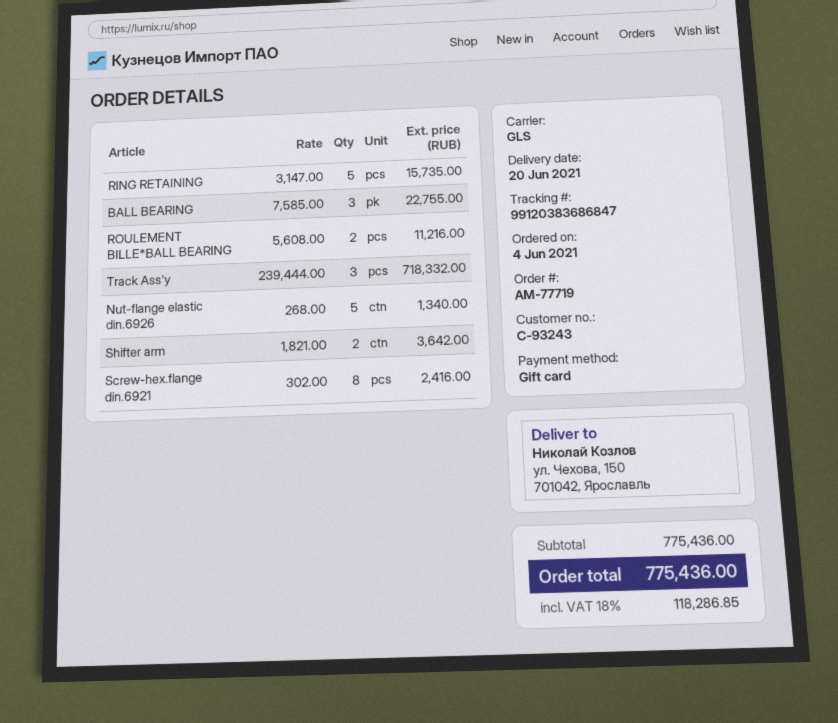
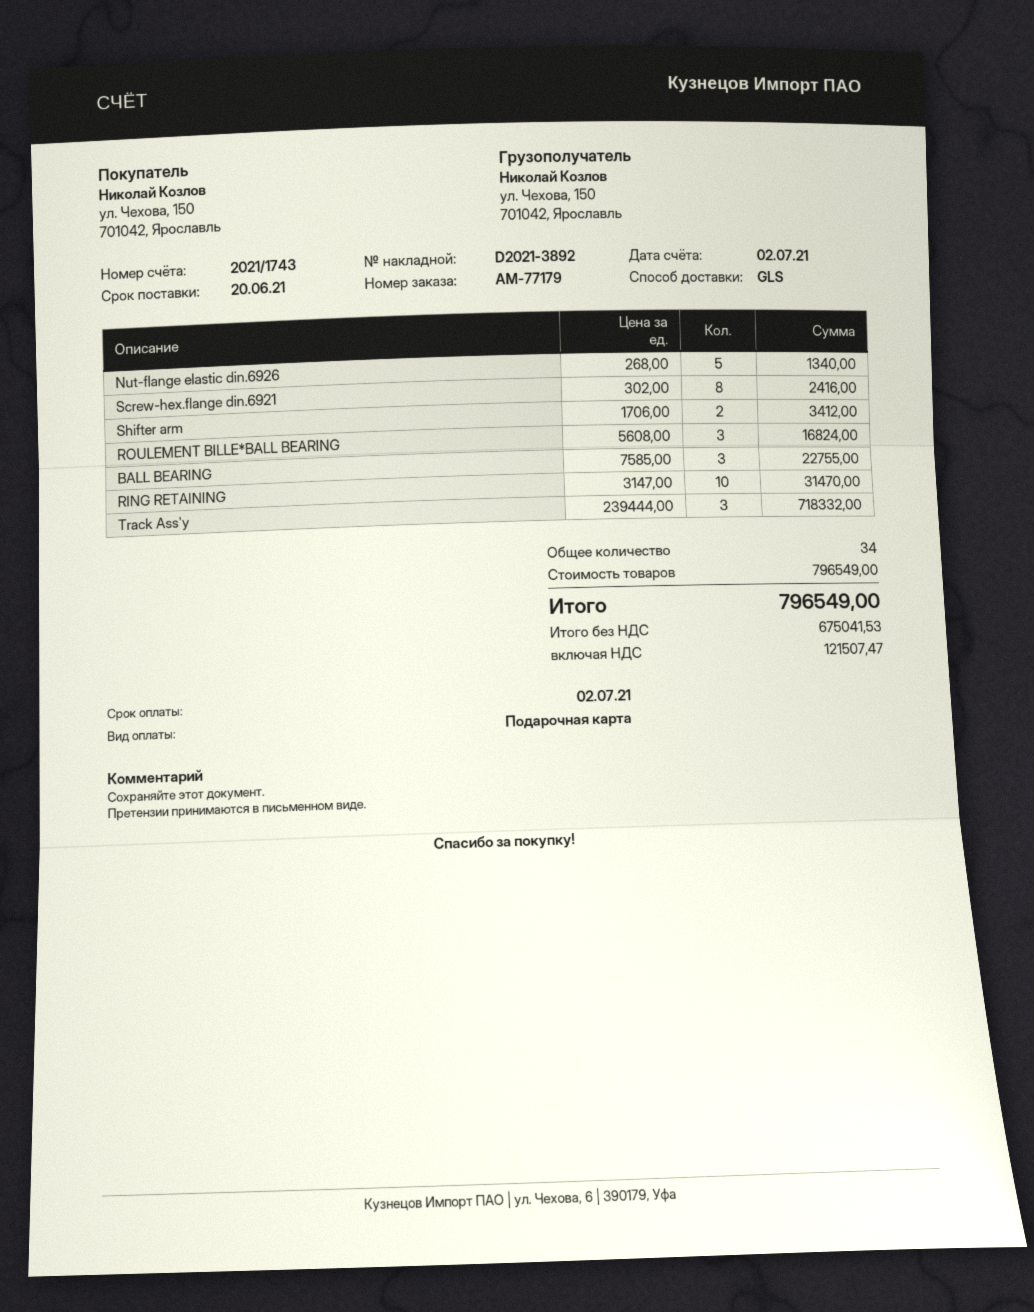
order number: AM-77719 -> AM-77179
RING RETAINING: 5 x 3147.00 = 15735.00 -> 10 x 3147.00 = 31470.00
ROULEMENT BILLE*BALL BEARING: 2 x 5608.00 = 11216.00 -> 3 x 5608.00 = 16824.00
Shifter arm: 2 x 1821.00 = 3642.00 -> 2 x 1706.00 = 3412.00
subtotal: 775436.00 -> 796549.00
tax: 118286.85 -> 121507.47
total: 775436.00 -> 796549.00

